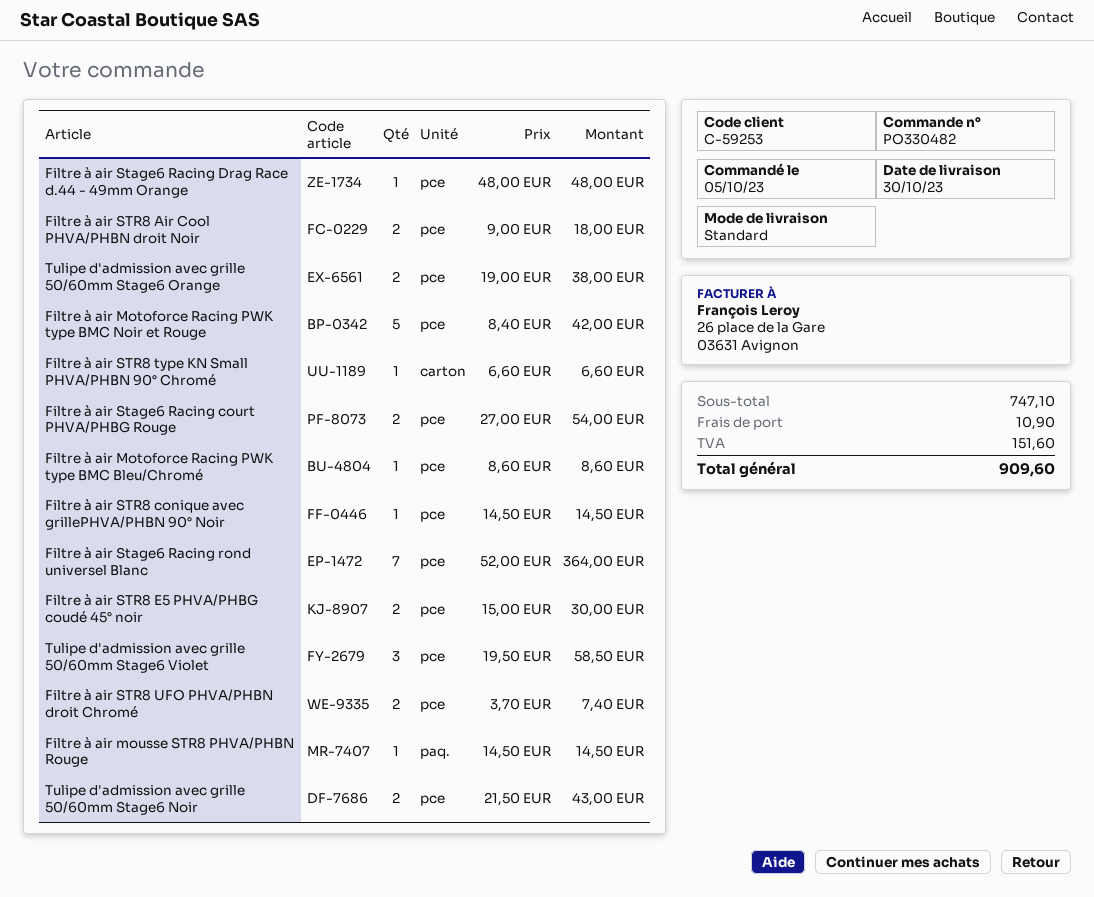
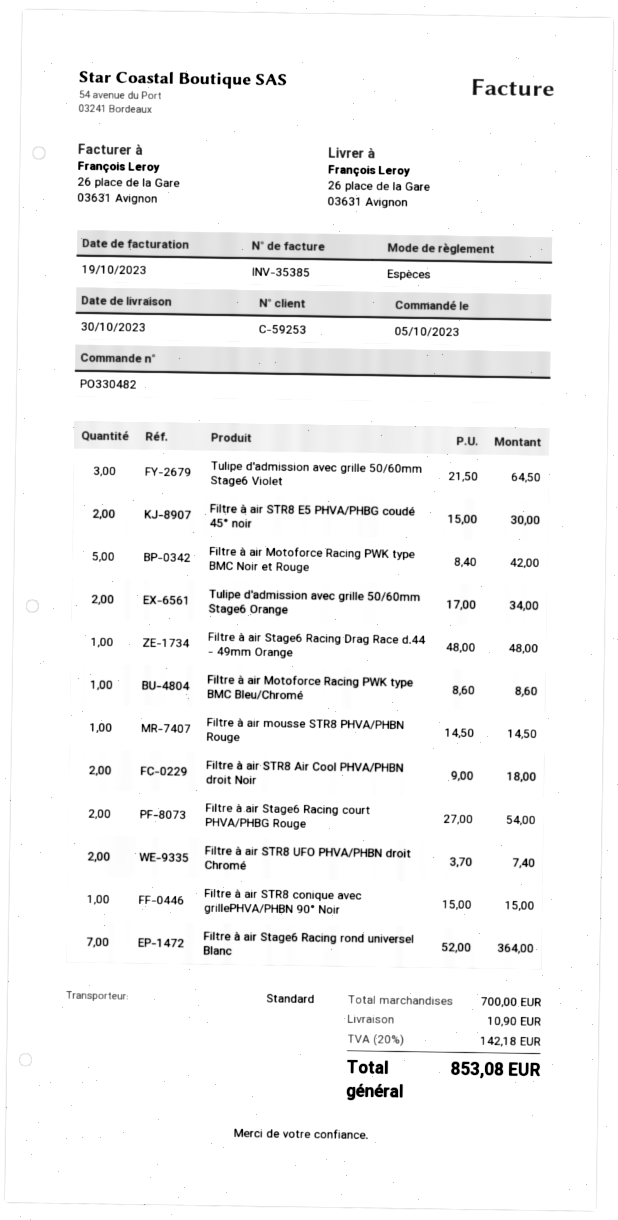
Tulipe d'admission avec grille 50/60mm Stage6 Orange: 2 x 19.00 = 38.00 -> 2 x 17.00 = 34.00
Filtre à air STR8 type KN Small PHVA/PHBN 90° Chromé: 1 x 6.60 = 6.60 -> none
Filtre à air STR8 conique avec grillePHVA/PHBN 90° Noir: 1 x 14.50 = 14.50 -> 1 x 15.00 = 15.00
Tulipe d'admission avec grille 50/60mm Stage6 Violet: 3 x 19.50 = 58.50 -> 3 x 21.50 = 64.50
Tulipe d'admission avec grille 50/60mm Stage6 Noir: 2 x 21.50 = 43.00 -> none
subtotal: 747.10 -> 700.00
tax: 151.60 -> 142.18
total: 909.60 -> 853.08

